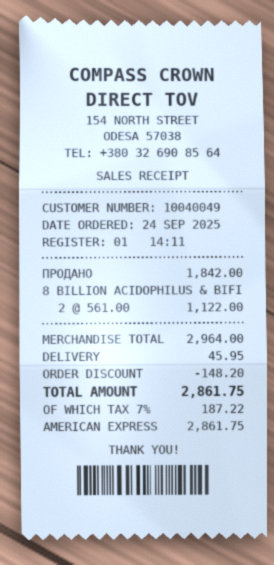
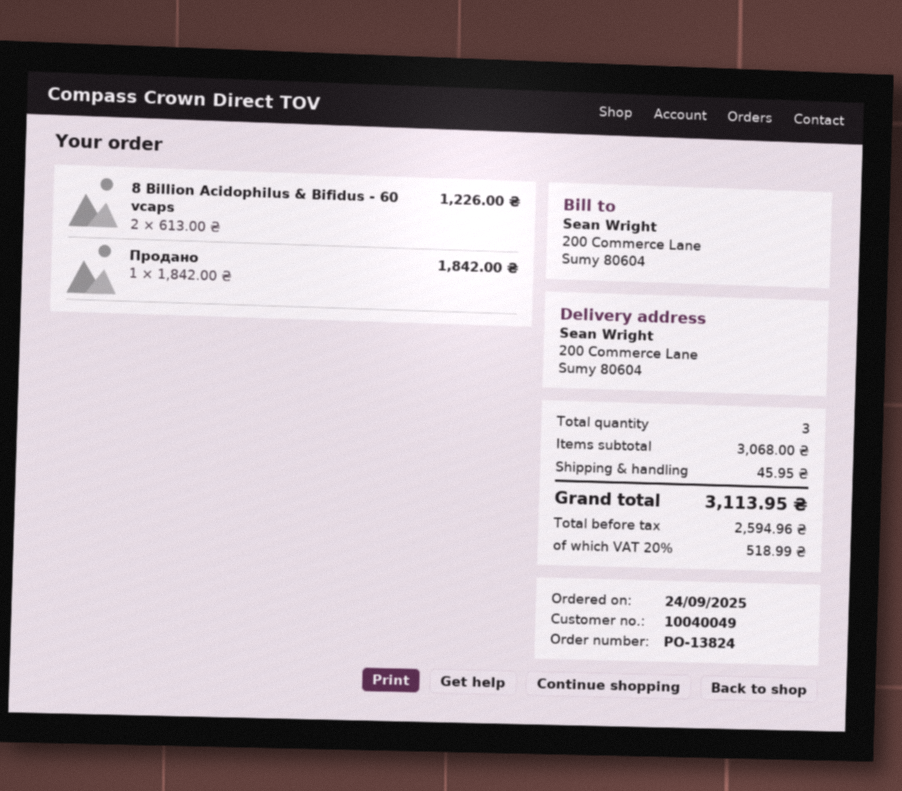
8 BILLION ACIDOPHILUS & BIFI: 2 x 561.00 = 1122.00 -> 2 x 613.00 = 1226.00
subtotal: 2964.00 -> 3068.00
discount: 148.20 -> none
tax: 7% = 187.22 -> 20% = 518.99
total: 2861.75 -> 3113.95

